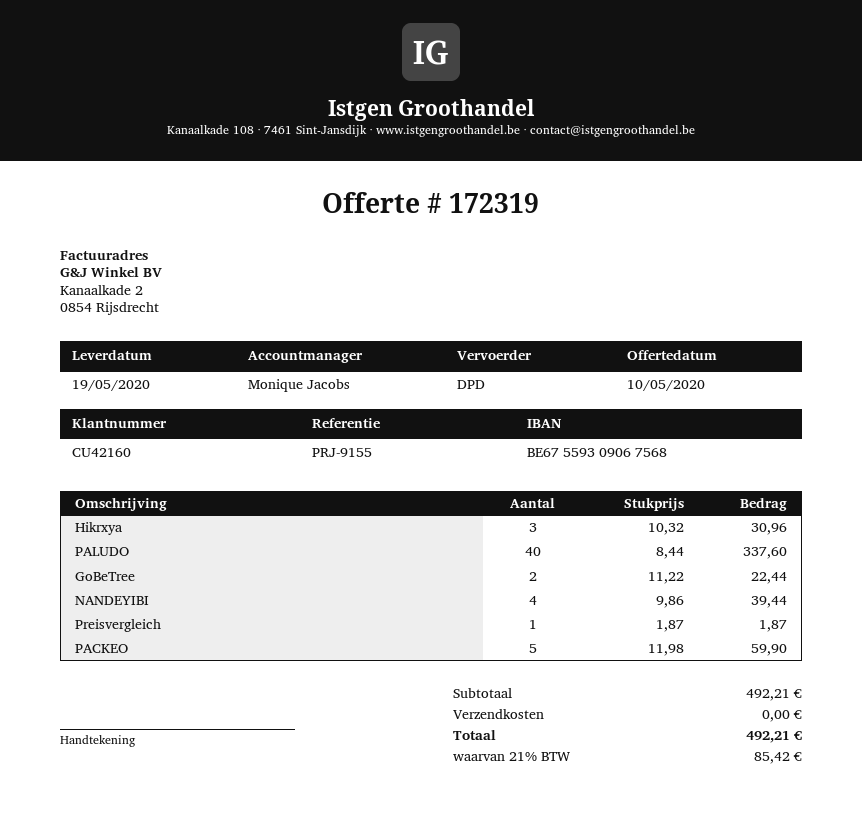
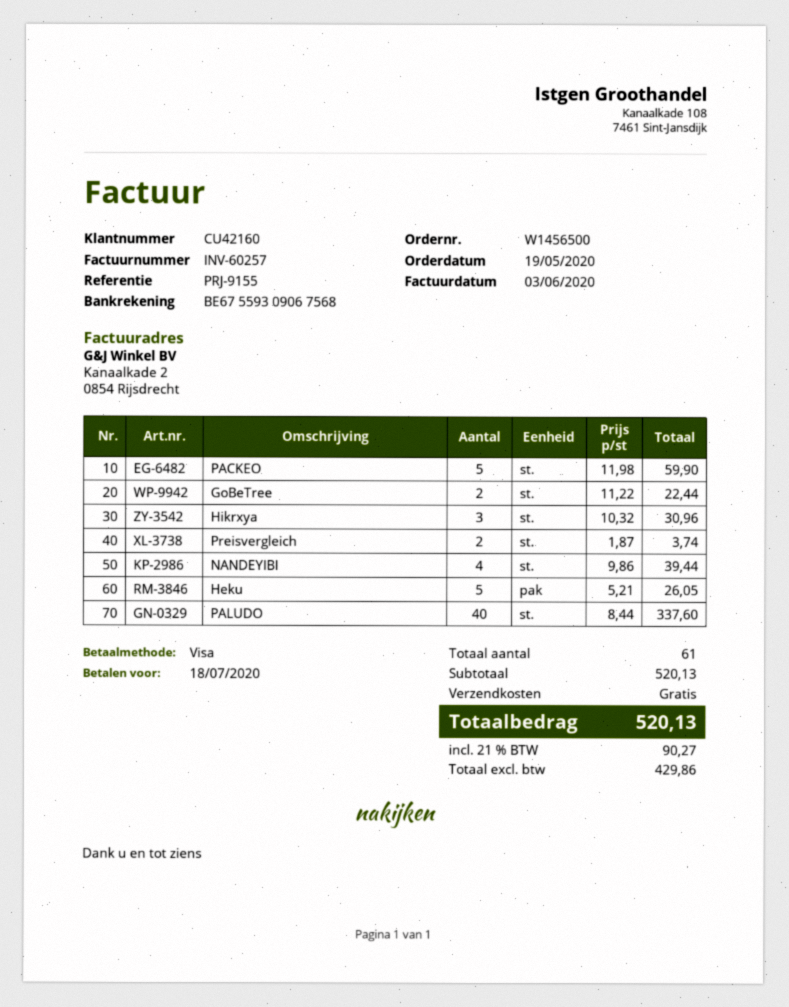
Preisvergleich: 1 x 1.87 = 1.87 -> 2 x 1.87 = 3.74
Heku: none -> 5 x 5.21 = 26.05
subtotal: 492.21 -> 520.13
tax: 21% = 85.42 -> 21% = 90.27
total: 492.21 -> 520.13

